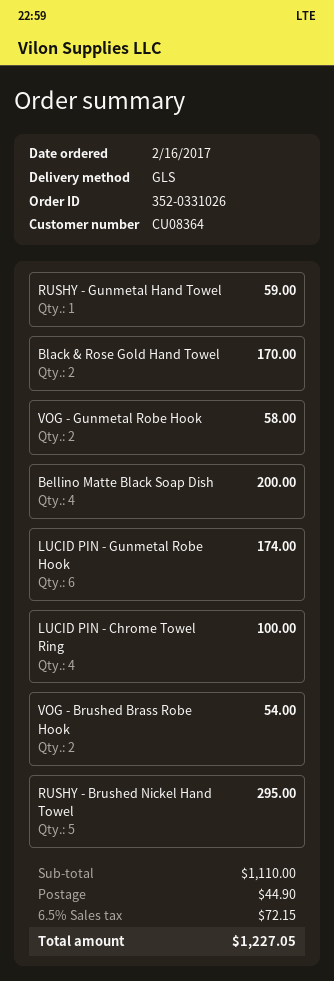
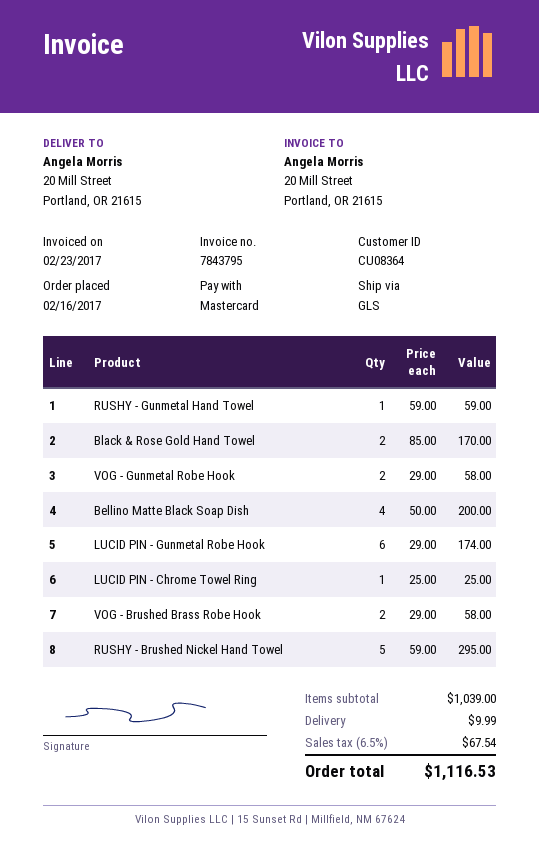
LUCID PIN - Chrome Towel Ring: 4 for 100.00 -> 1 for 25.00
VOG - Brushed Brass Robe Hook: 2 for 54.00 -> 2 for 58.00
subtotal: 1110.00 -> 1039.00
shipping: 44.90 -> 9.99
tax: 6.5% = 72.15 -> 6.5% = 67.54
total: 1227.05 -> 1116.53

